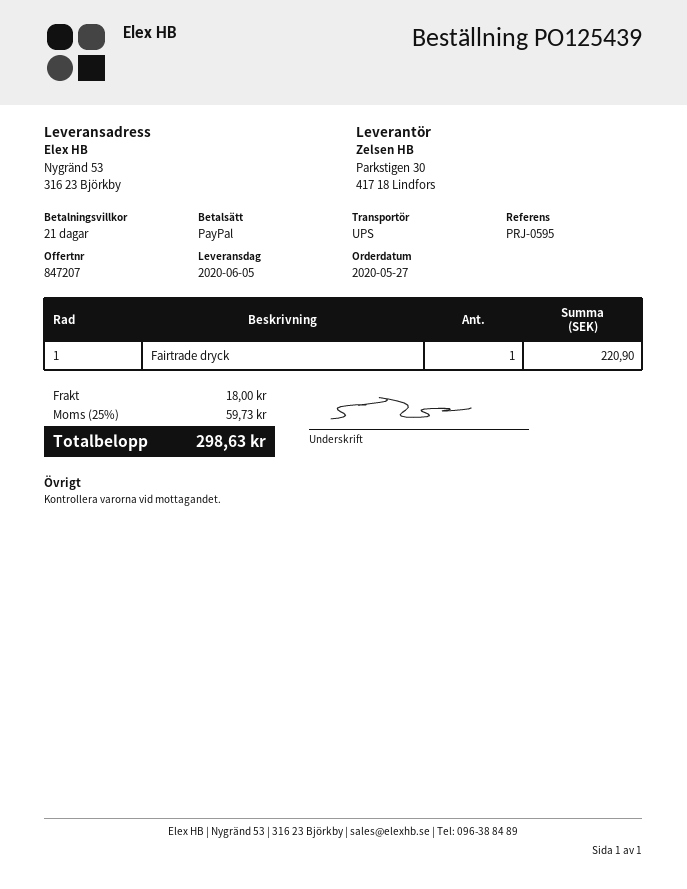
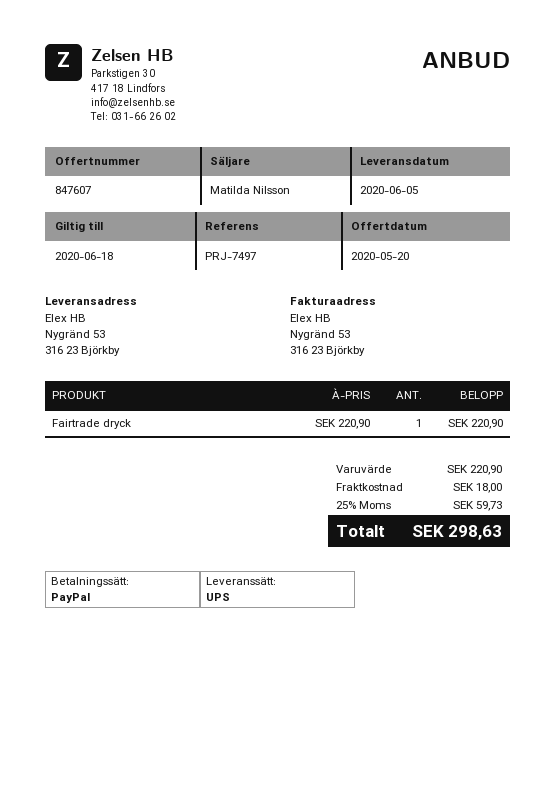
quote number: 847207 -> 847607
reference: PRJ-0595 -> PRJ-7497

